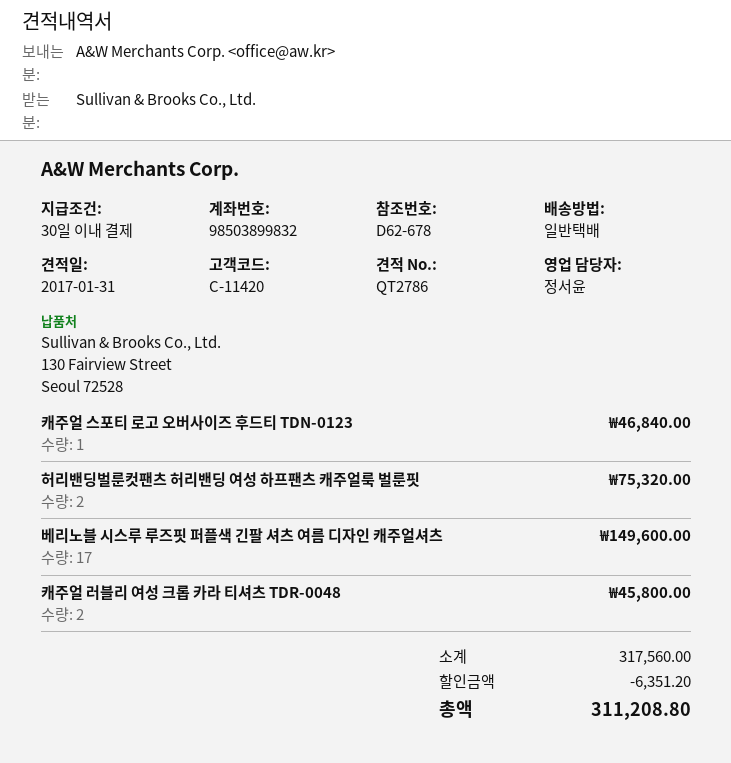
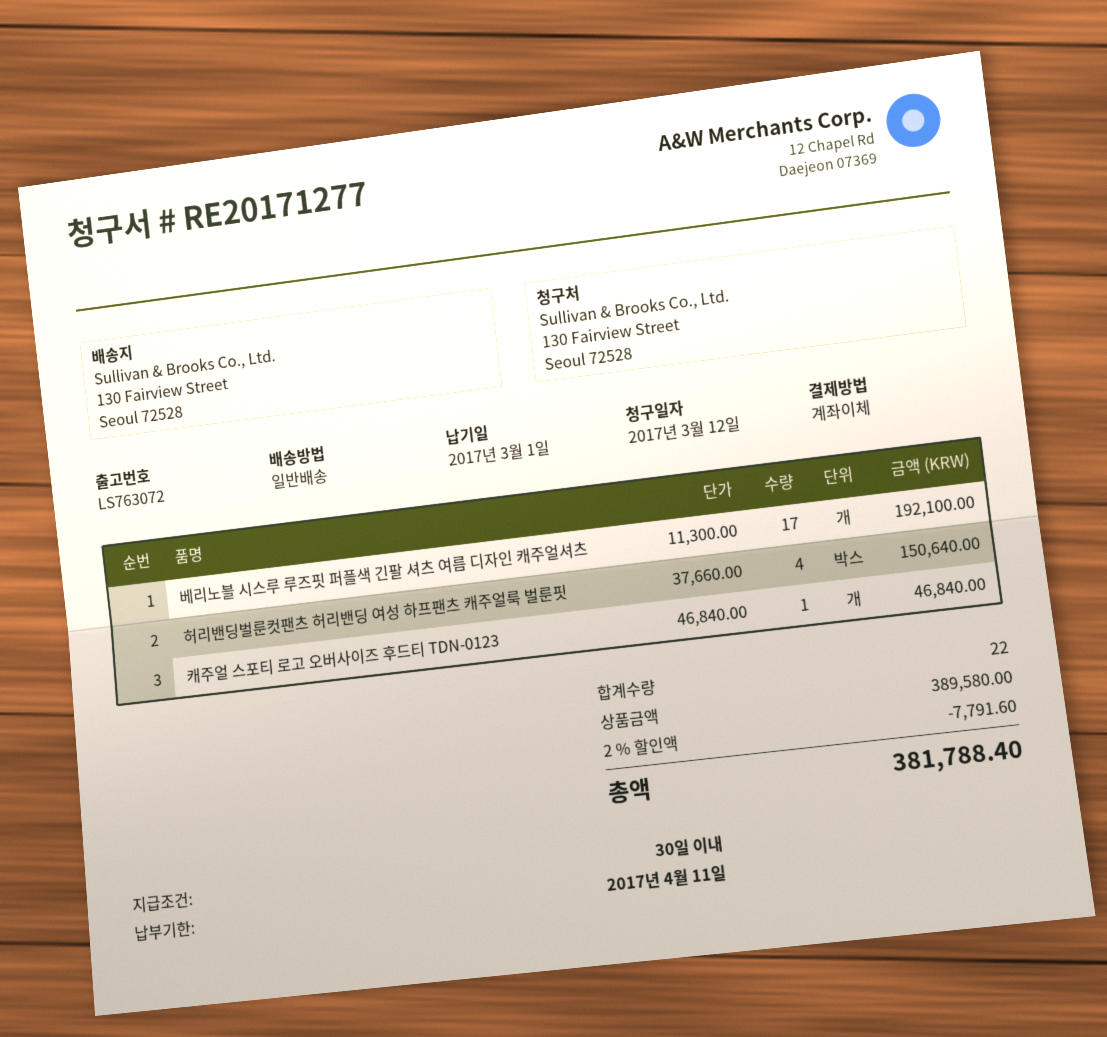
허리밴딩벌룬컷팬츠 허리밴딩 여성 하프팬츠 캐주얼룩 벌룬핏: 2 for 75320.00 -> 4 for 150640.00
베리노블 시스루 루즈핏 퍼플색 긴팔 셔츠 여름 디자인 캐주얼셔츠: 17 for 149600.00 -> 17 for 192100.00
캐주얼 러블리 여성 크롭 카라 티셔츠 TDR-0048: 2 for 45800.00 -> none
subtotal: 317560.00 -> 389580.00
discount: 6351.20 -> 7791.60
total: 311208.80 -> 381788.40

